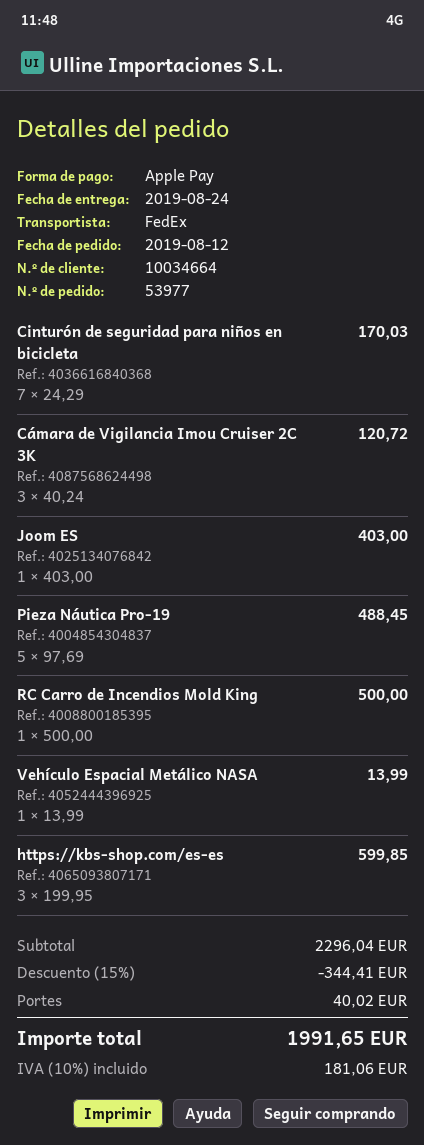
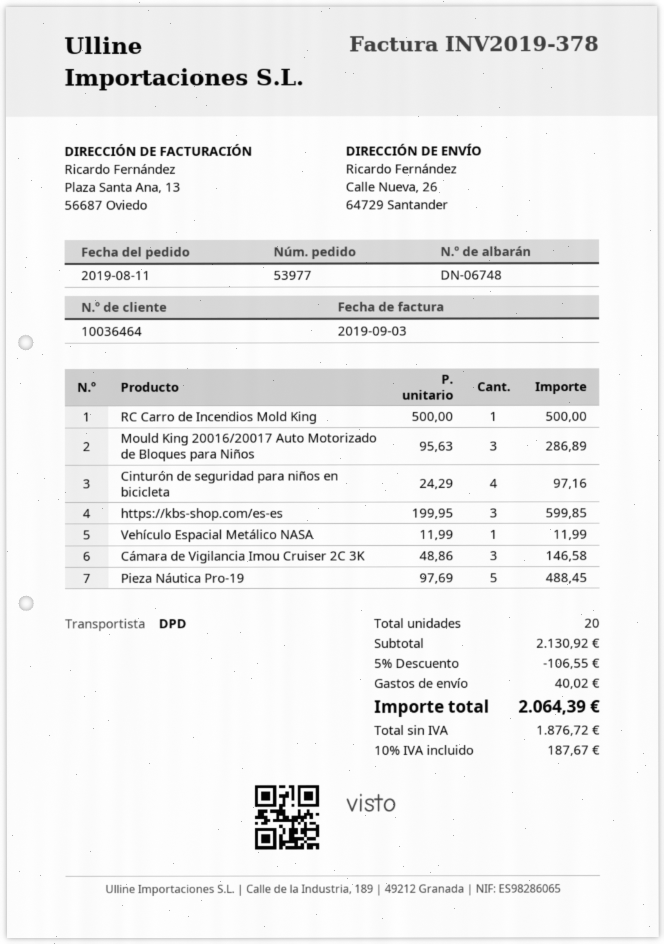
order date: 2019-08-12 -> 2019-08-11
customer number: 10034664 -> 10036464
shipping method: FedEx -> DPD
Cinturón de seguridad para niños en bicicleta: 7 x 24.29 = 170.03 -> 4 x 24.29 = 97.16
Cámara de Vigilancia Imou Cruiser 2C 3K: 3 x 40.24 = 120.72 -> 3 x 48.86 = 146.58
Joom ES: 1 x 403.00 = 403.00 -> none
Vehículo Espacial Metálico NASA: 1 x 13.99 = 13.99 -> 1 x 11.99 = 11.99
Mould King 20016/20017 Auto Motorizado de Bloques para Niños: none -> 3 x 95.63 = 286.89
subtotal: 2296.04 -> 2130.92
discount: 15% = 344.41 -> 5% = 106.55
tax: 10% = 181.06 -> 10% = 187.67
total: 1991.65 -> 2064.39

